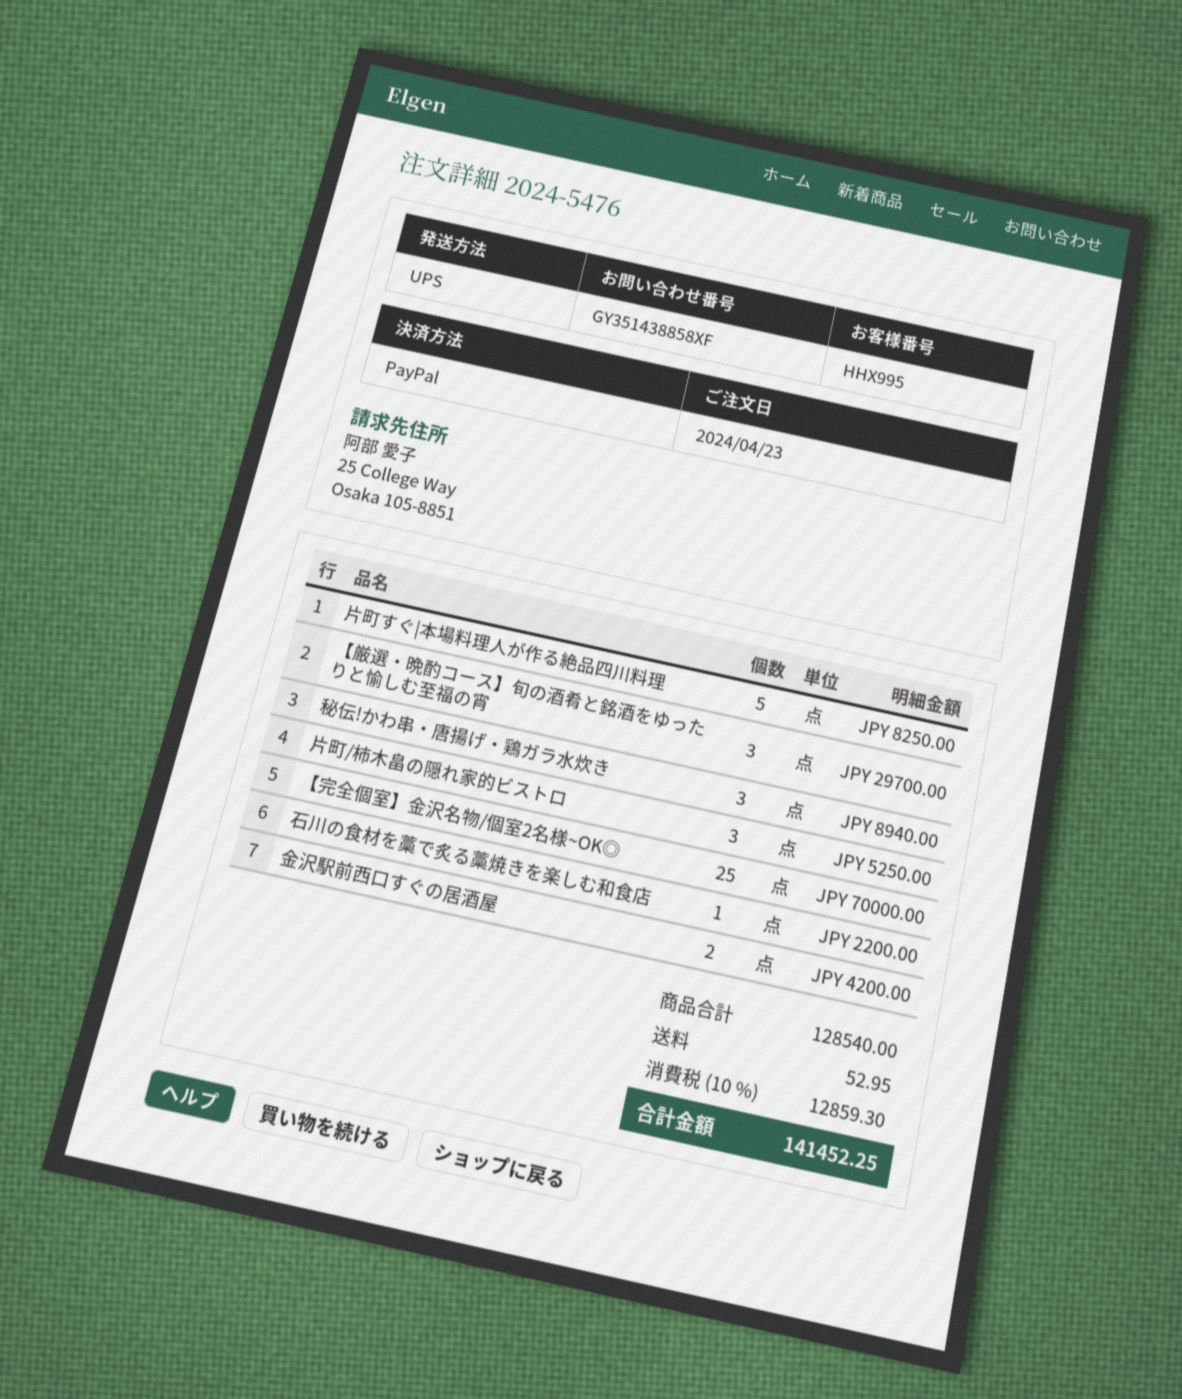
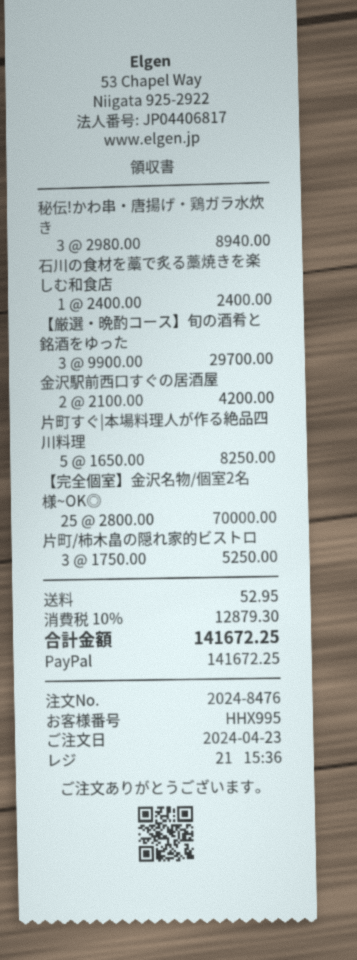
order number: 2024-5476 -> 2024-8476
石川の食材を藁で炙る藁焼きを楽しむ和食店: 1 for 2200.00 -> 1 for 2400.00
tax: 10% = 12859.30 -> 10% = 12879.30
total: 141452.25 -> 141672.25

